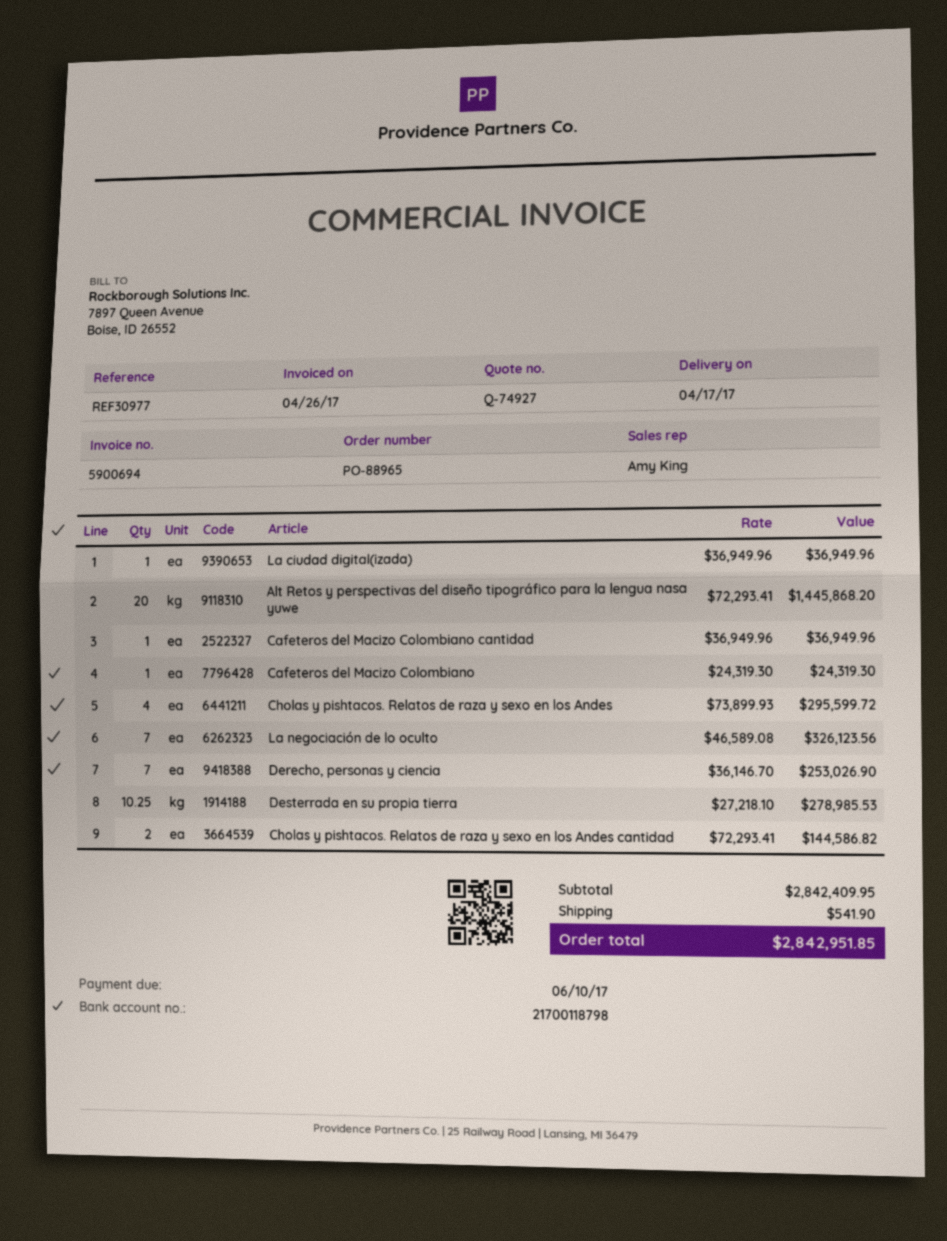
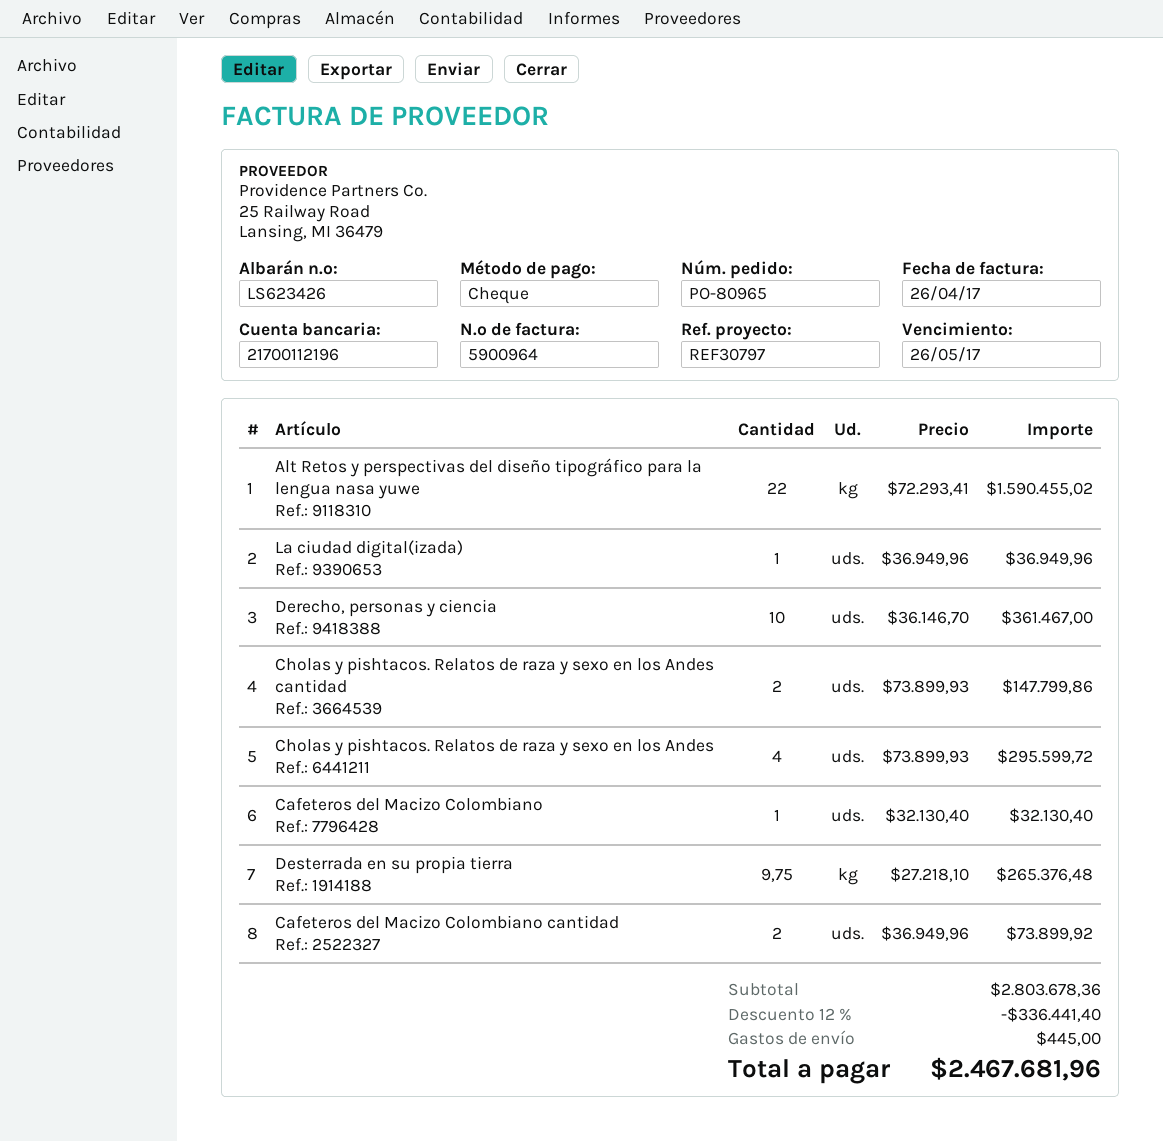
order number: PO-88965 -> PO-80965
invoice number: 5900694 -> 5900964
due date: 2017-06-10 -> 2017-05-26
reference: REF30977 -> REF30797
bank account: 21700118798 -> 21700112196
Alt Retos y perspectivas del diseño tipográfico para la lengua nasa yuwe: 20 x 72293.41 = 1445868.20 -> 22 x 72293.41 = 1590455.02
Cafeteros del Macizo Colombiano cantidad: 1 x 36949.96 = 36949.96 -> 2 x 36949.96 = 73899.92
Cafeteros del Macizo Colombiano: 1 x 24319.30 = 24319.30 -> 1 x 32130.40 = 32130.40
La negociación de lo oculto: 7 x 46589.08 = 326123.56 -> none
Derecho, personas y ciencia: 7 x 36146.70 = 253026.90 -> 10 x 36146.70 = 361467.00
Desterrada en su propia tierra: 10.25 x 27218.10 = 278985.53 -> 9.75 x 27218.10 = 265376.48
Cholas y pishtacos. Relatos de raza y sexo en los Andes cantidad: 2 x 72293.41 = 144586.82 -> 2 x 73899.93 = 147799.86
subtotal: 2842409.95 -> 2803678.36
discount: none -> 12% = 336441.40
shipping: 541.90 -> 445.00
total: 2842951.85 -> 2467681.96

